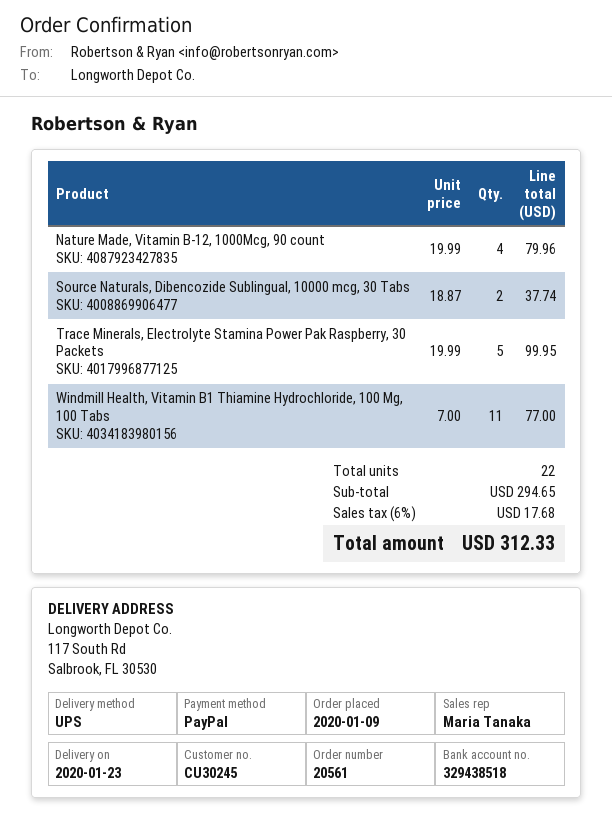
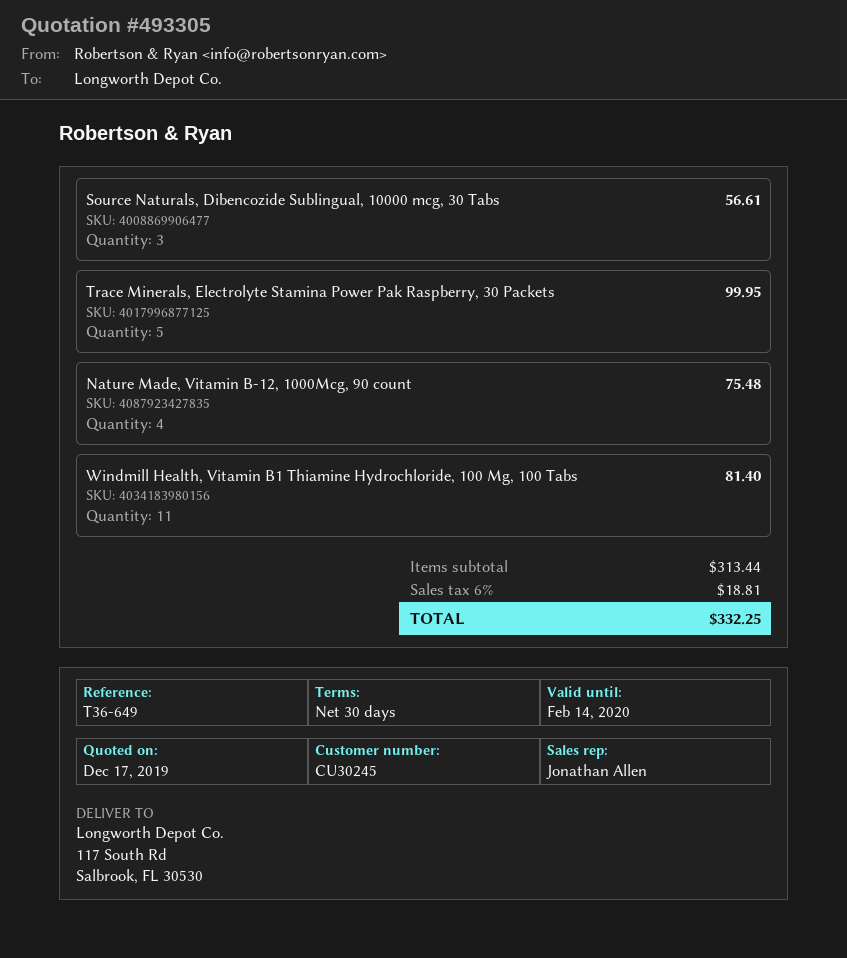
sales rep: Maria Tanaka -> Jonathan Allen
Nature Made, Vitamin B-12, 1000Mcg, 90 count: 4 for 79.96 -> 4 for 75.48
Source Naturals, Dibencozide Sublingual, 10000 mcg, 30 Tabs: 2 for 37.74 -> 3 for 56.61
Windmill Health, Vitamin B1 Thiamine Hydrochloride, 100 Mg, 100 Tabs: 11 for 77.00 -> 11 for 81.40
subtotal: 294.65 -> 313.44
tax: 6% = 17.68 -> 6% = 18.81
total: 312.33 -> 332.25

